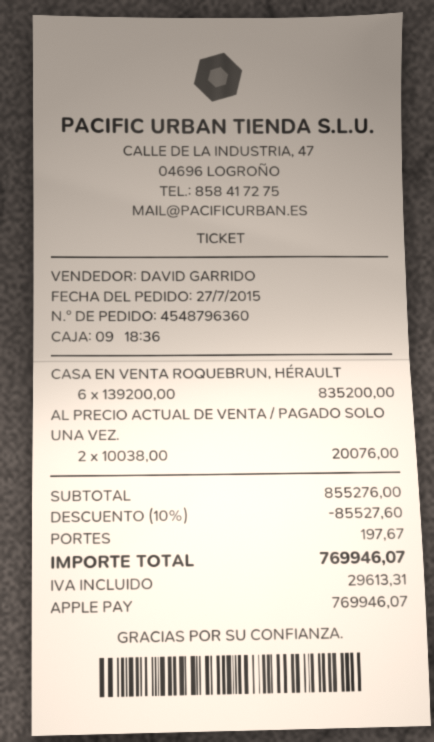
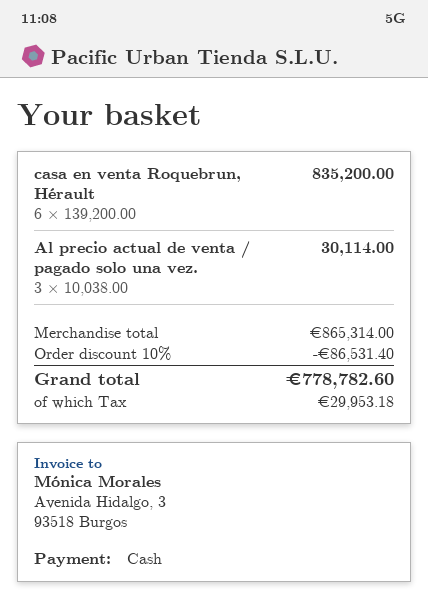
payment method: Apple Pay -> cash
AL PRECIO ACTUAL DE VENTA / PAGADO SOLO UNA VEZ.: 2 x 10038.00 = 20076.00 -> 3 x 10038.00 = 30114.00
subtotal: 855276.00 -> 865314.00
discount: 10% = 85527.60 -> 10% = 86531.40
shipping: 197.67 -> none
tax: 29613.31 -> 29953.18
total: 769946.07 -> 778782.60

